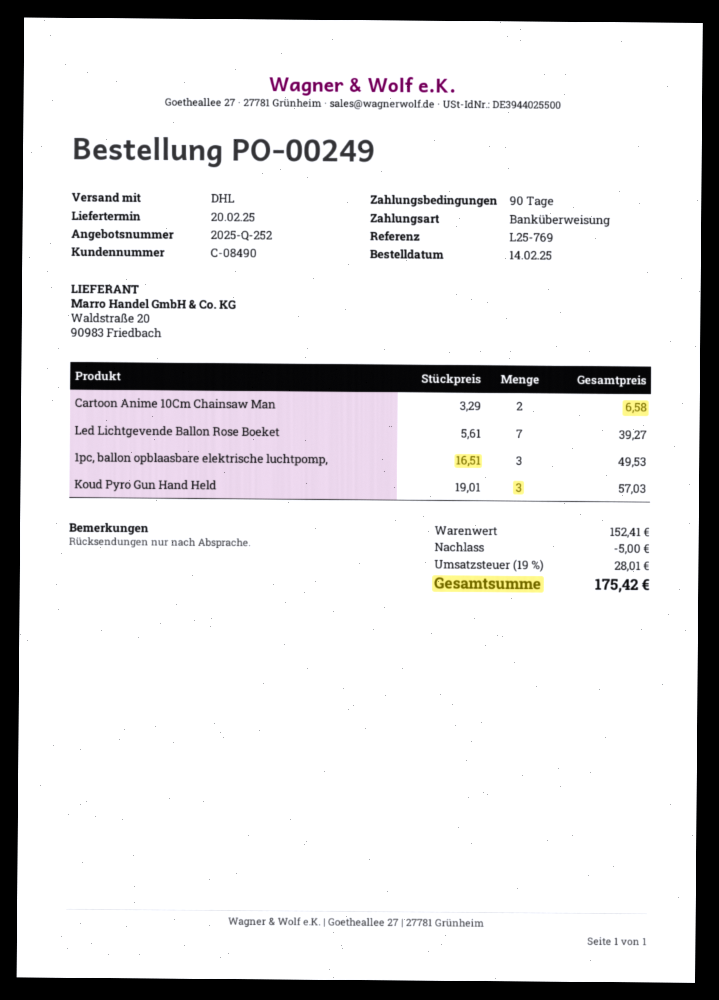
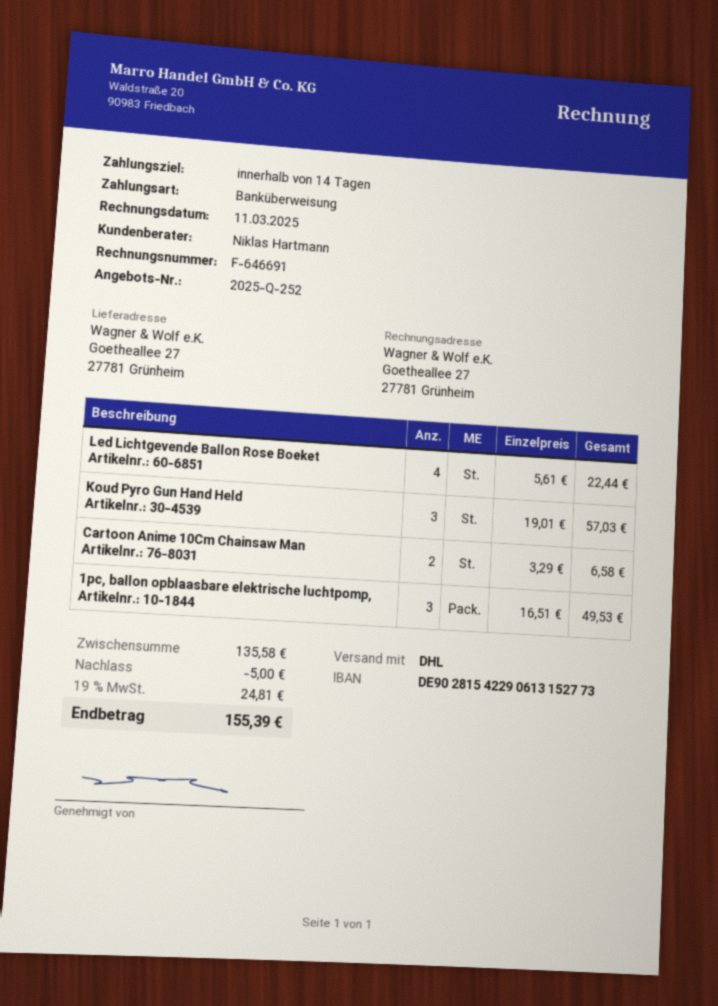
payment terms: 90 days -> 14 days
Led Lichtgevende Ballon Rose Boeket: 7 x 5.61 = 39.27 -> 4 x 5.61 = 22.44
subtotal: 152.41 -> 135.58
tax: 19% = 28.01 -> 19% = 24.81
total: 175.42 -> 155.39

